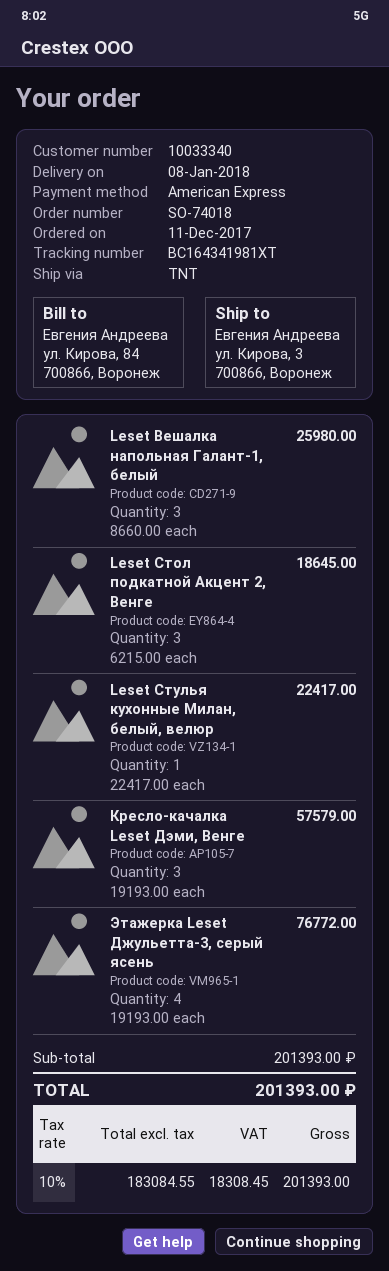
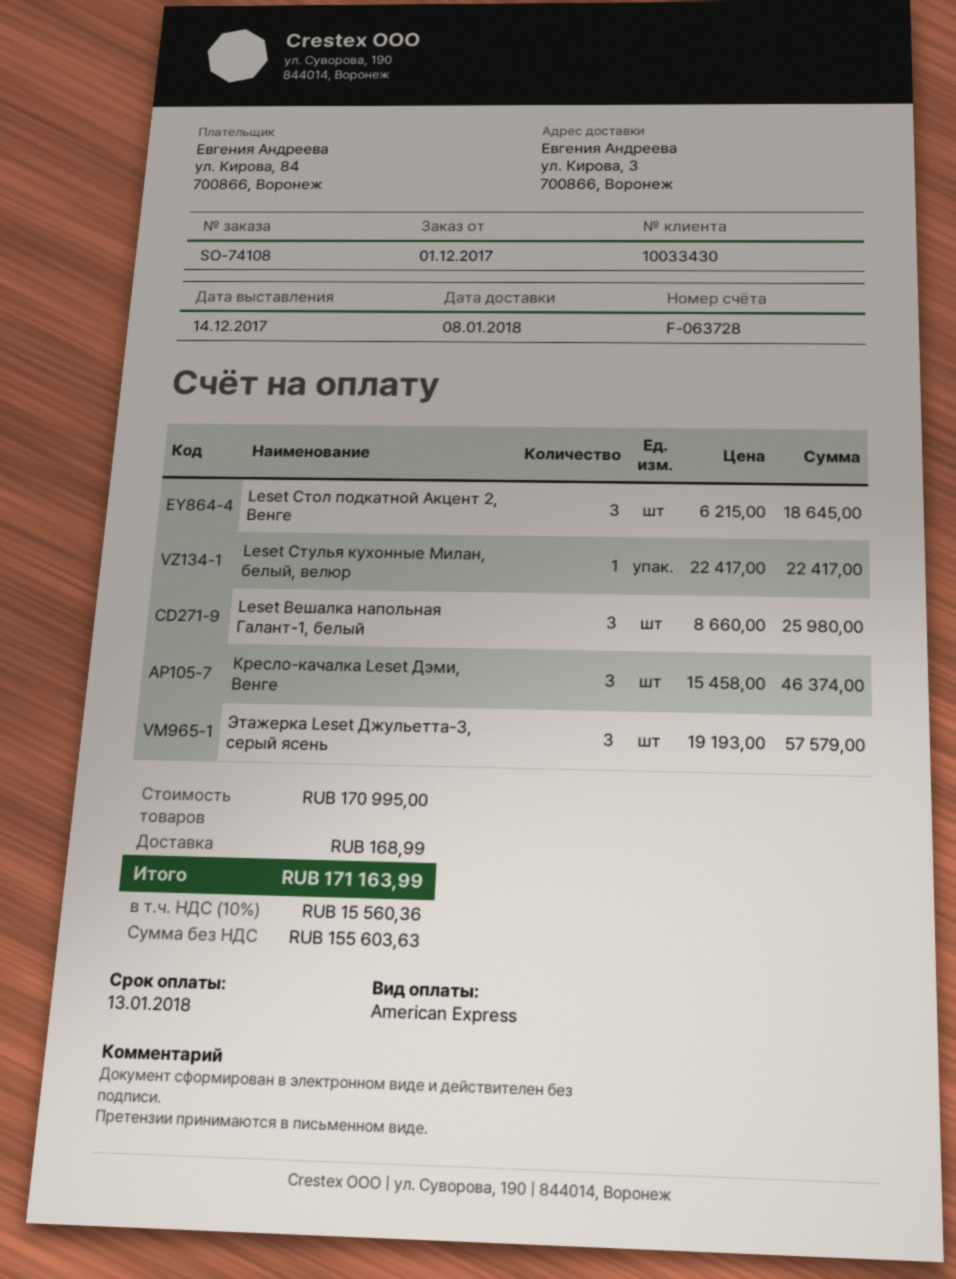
order number: SO-74018 -> SO-74108
order date: 2017-12-11 -> 2017-12-01
customer number: 10033340 -> 10033430
Кресло-качалка Leset Дэми, Венге: 3 x 19193.00 = 57579.00 -> 3 x 15458.00 = 46374.00
Этажерка Leset Джульетта-3, серый ясень: 4 x 19193.00 = 76772.00 -> 3 x 19193.00 = 57579.00
subtotal: 201393.00 -> 170995.00
shipping: none -> 168.99
net: 183084.55 -> 155603.63
tax: 10% = 18308.45 -> 10% = 15560.36
total: 201393.00 -> 171163.99

